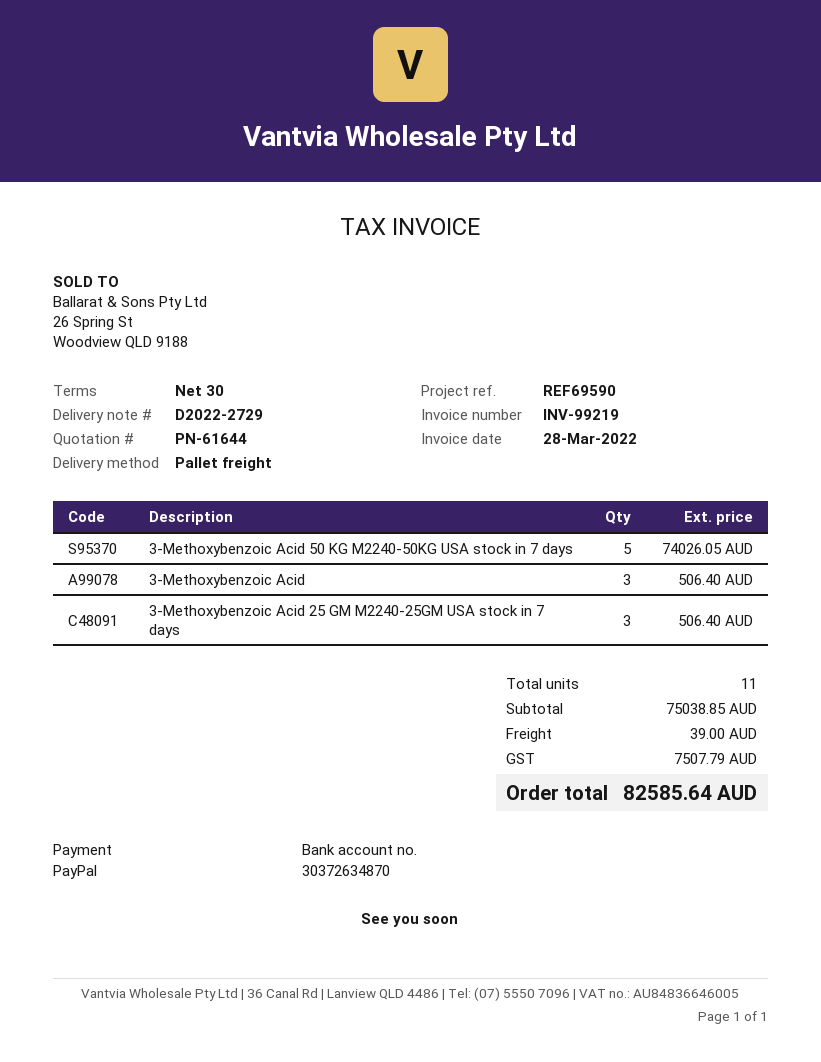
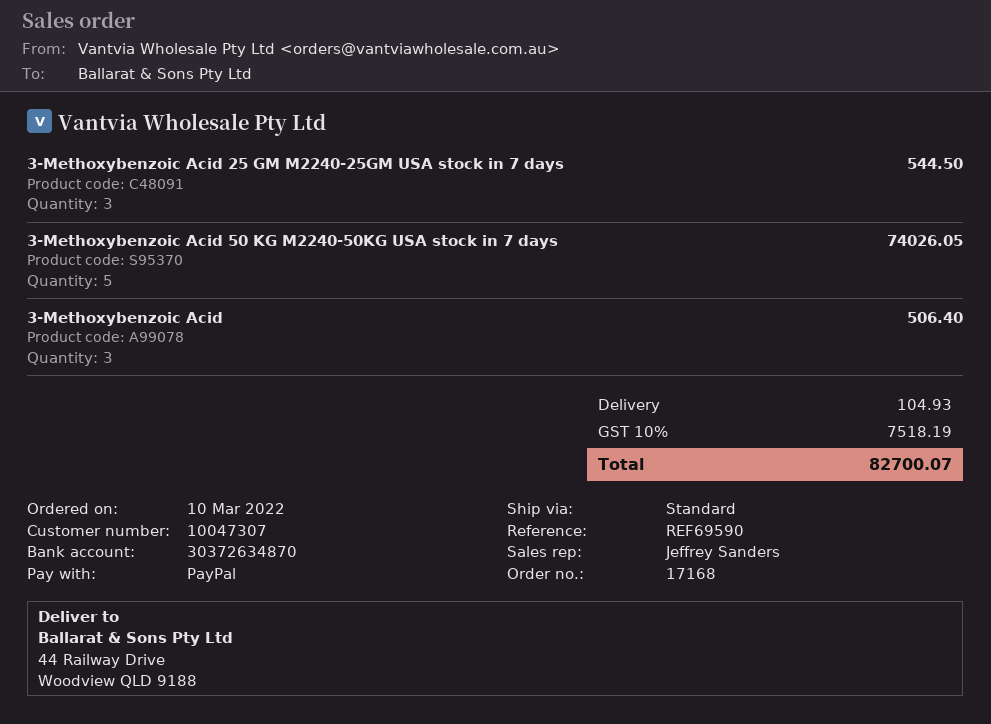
shipping method: pallet freight -> standard
3-Methoxybenzoic Acid 25 GM M2240-25GM USA stock in 7 days: 3 for 506.40 -> 3 for 544.50
shipping: 39.00 -> 104.93
tax: 7507.79 -> 7518.19
total: 82585.64 -> 82700.07

